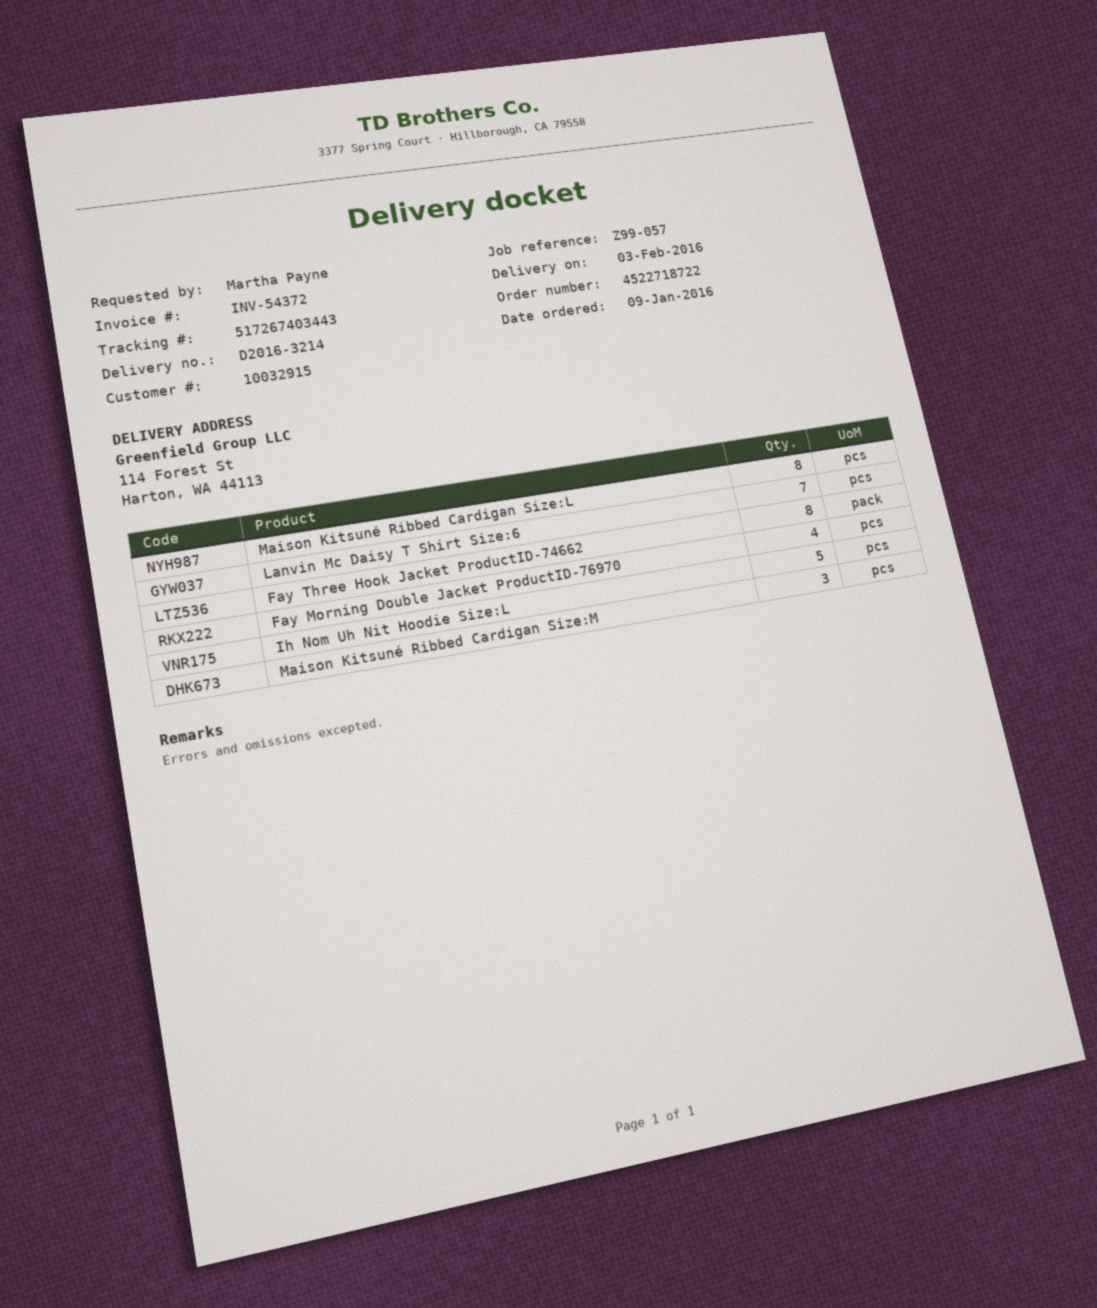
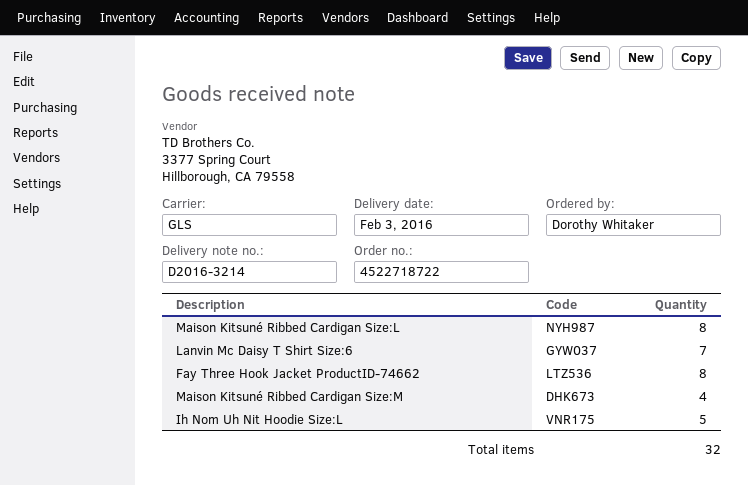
ordered by: Martha Payne -> Dorothy Whitaker
Fay Morning Double Jacket ProductID-76970: 4 -> none
Maison Kitsuné Ribbed Cardigan Size:M: 3 -> 4

